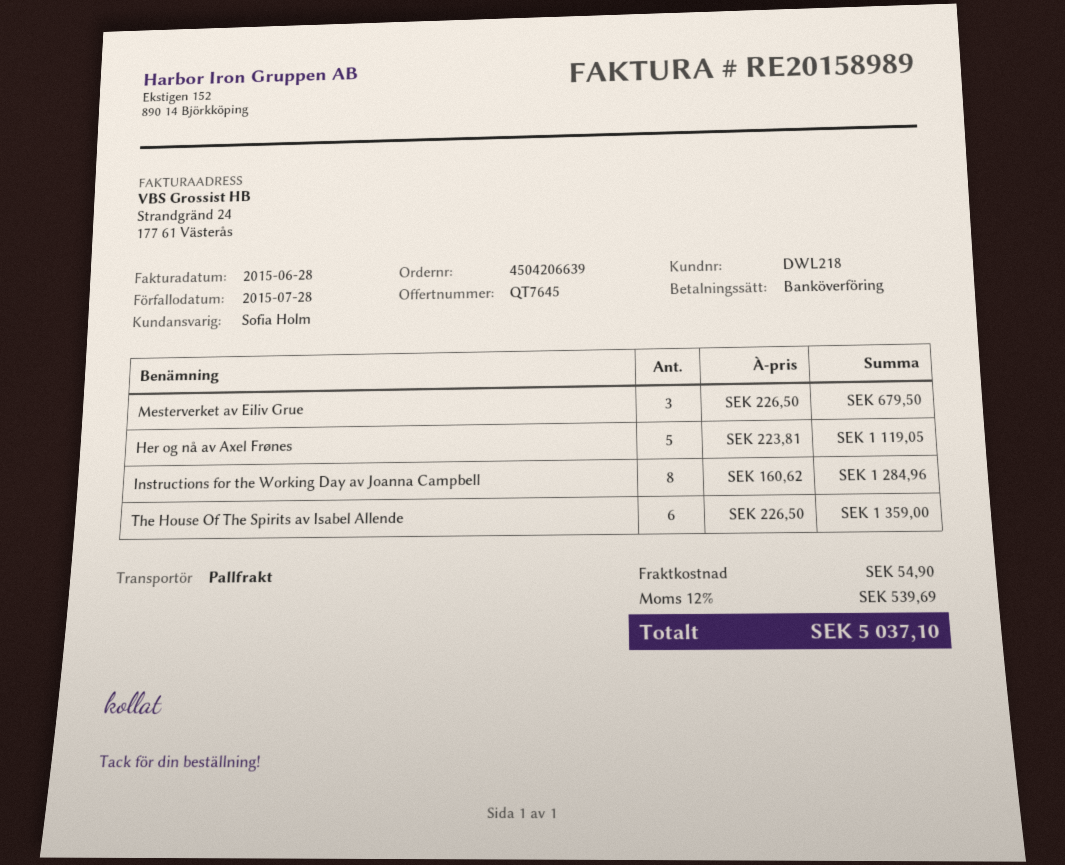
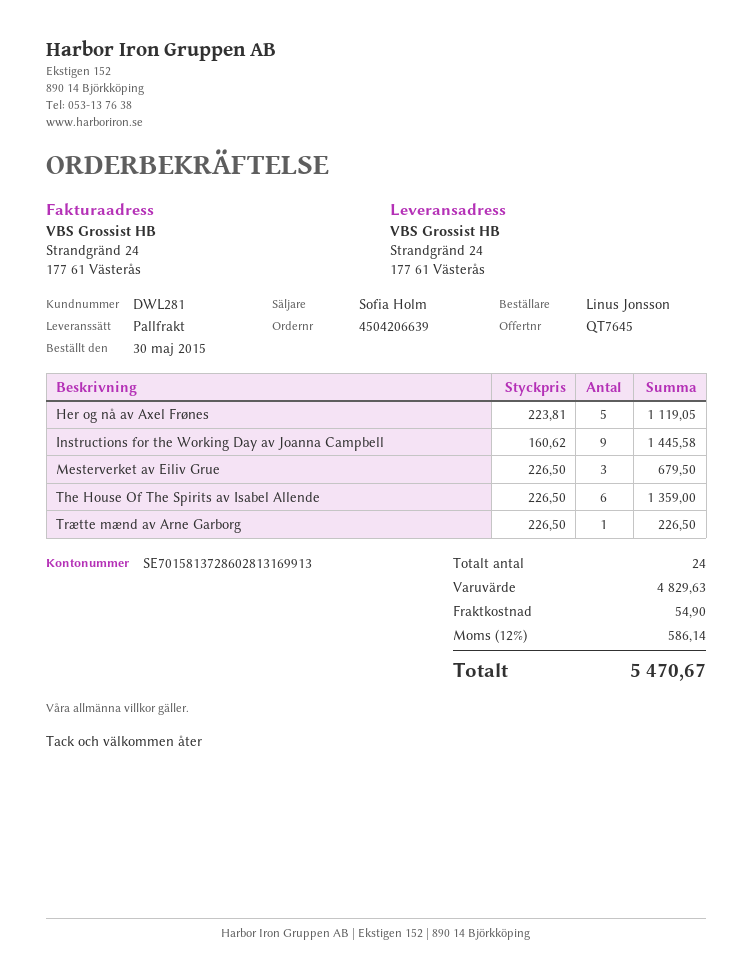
customer number: DWL218 -> DWL281
Instructions for the Working Day av Joanna Campbell: 8 x 160.62 = 1284.96 -> 9 x 160.62 = 1445.58
Trætte mænd av Arne Garborg: none -> 1 x 226.50 = 226.50
tax: 12% = 539.69 -> 12% = 586.14
total: 5037.10 -> 5470.67

